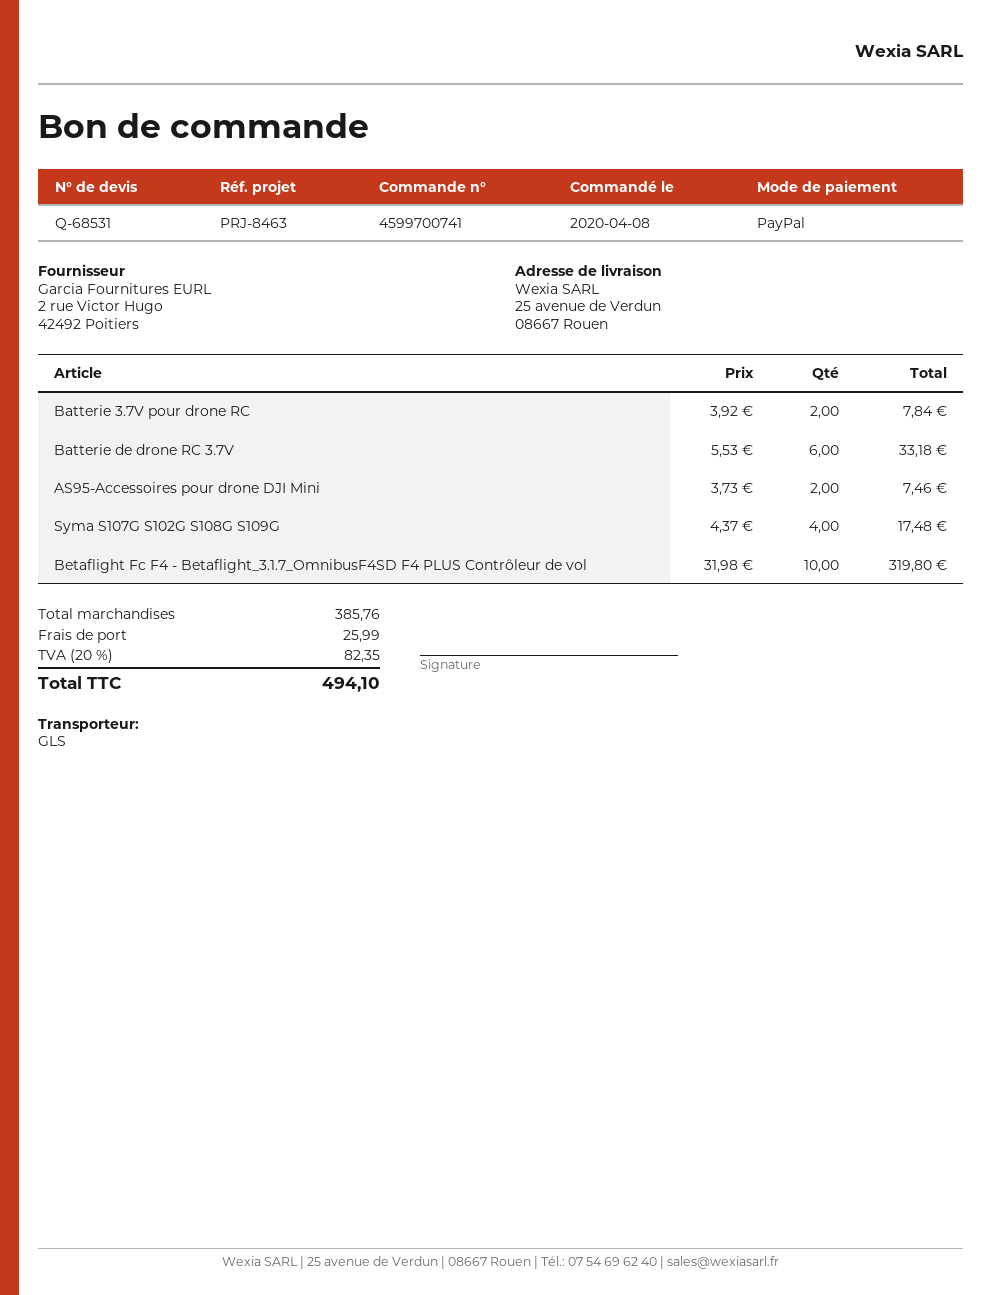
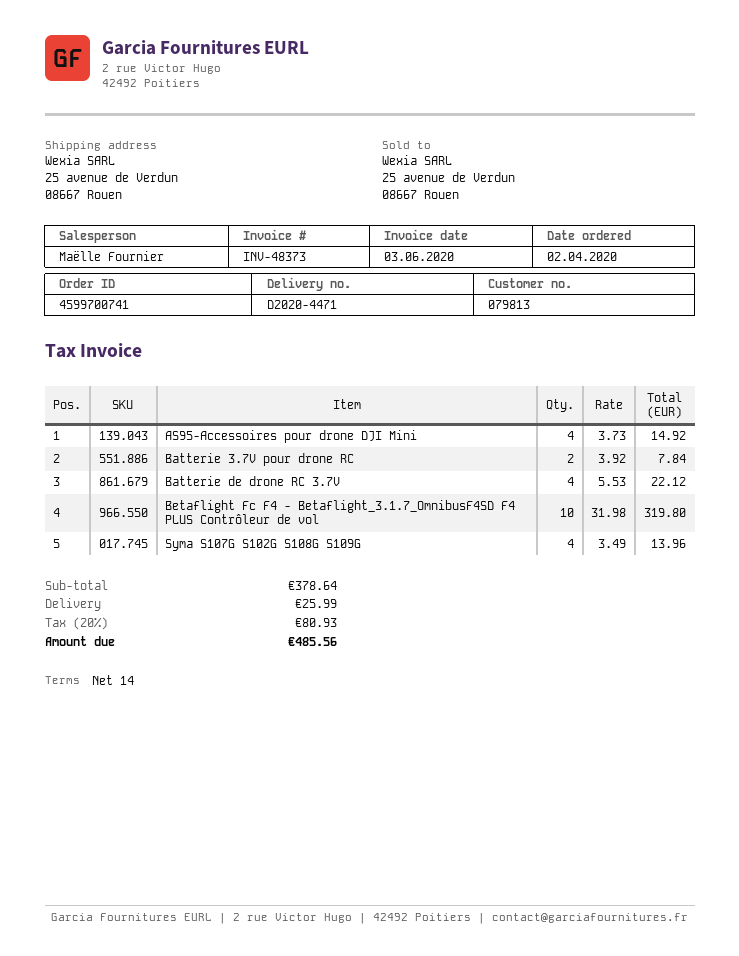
order date: 2020-04-08 -> 2020-04-02
Batterie de drone RC 3.7V: 6 x 5.53 = 33.18 -> 4 x 5.53 = 22.12
AS95-Accessoires pour drone DJI Mini: 2 x 3.73 = 7.46 -> 4 x 3.73 = 14.92
Syma S107G S102G S108G S109G: 4 x 4.37 = 17.48 -> 4 x 3.49 = 13.96
subtotal: 385.76 -> 378.64
tax: 20% = 82.35 -> 20% = 80.93
total: 494.10 -> 485.56

